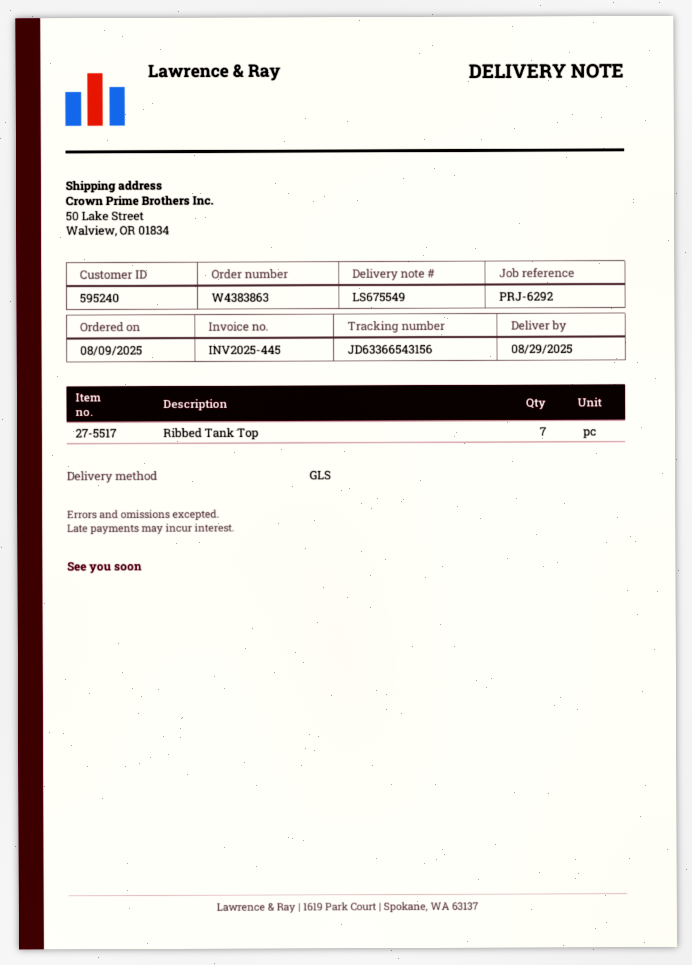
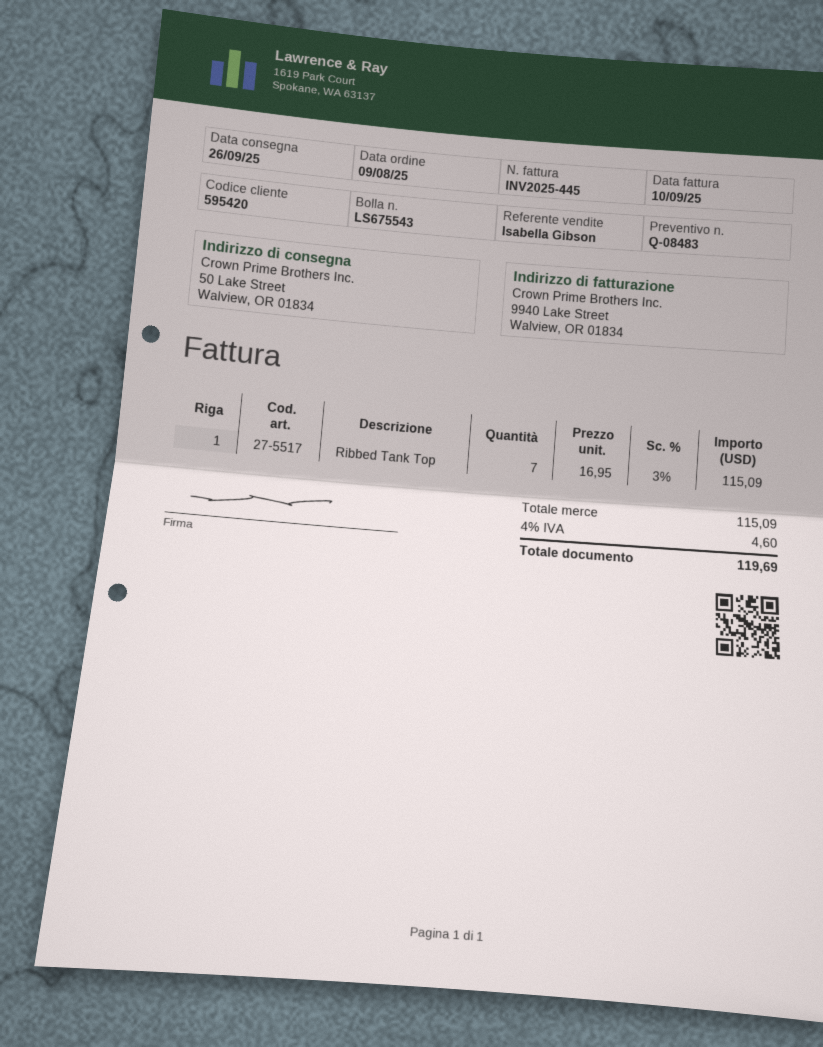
delivery note number: LS675549 -> LS675543
delivery date: 2025-08-29 -> 2025-09-26
customer number: 595240 -> 595420

